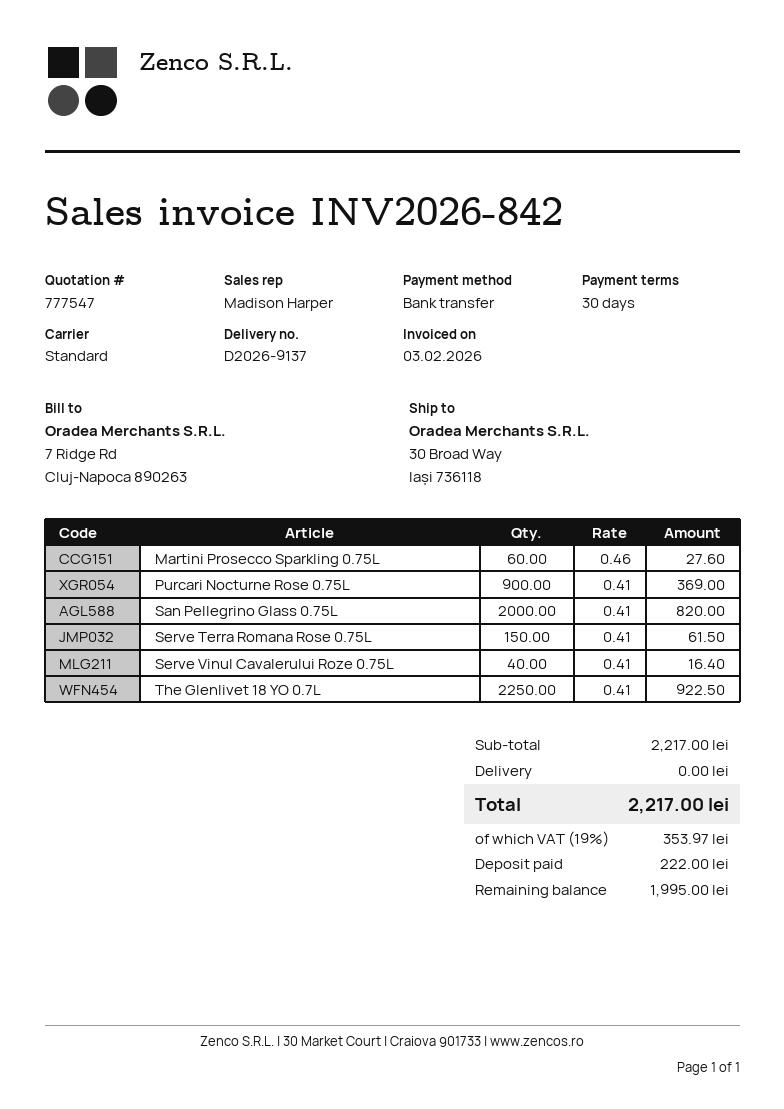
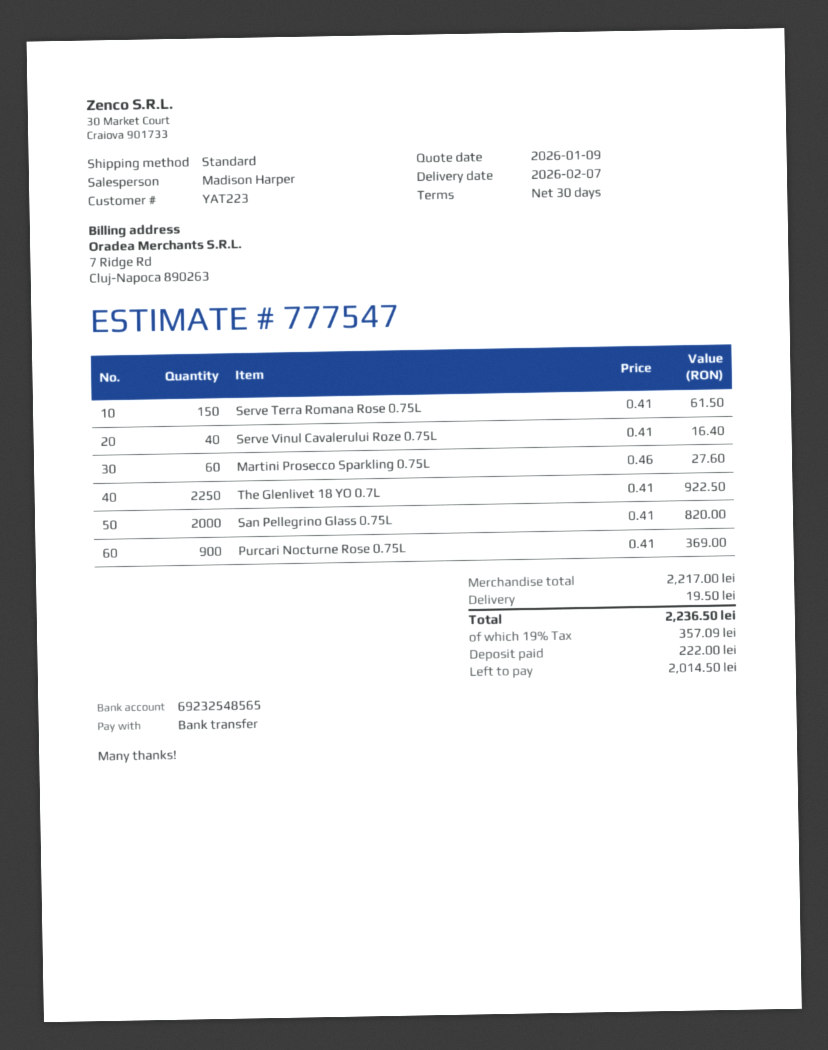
shipping: 0.00 -> 19.50
tax: 19% = 353.97 -> 19% = 357.09
total: 2217.00 -> 2236.50
balance: 1995.00 -> 2014.50

